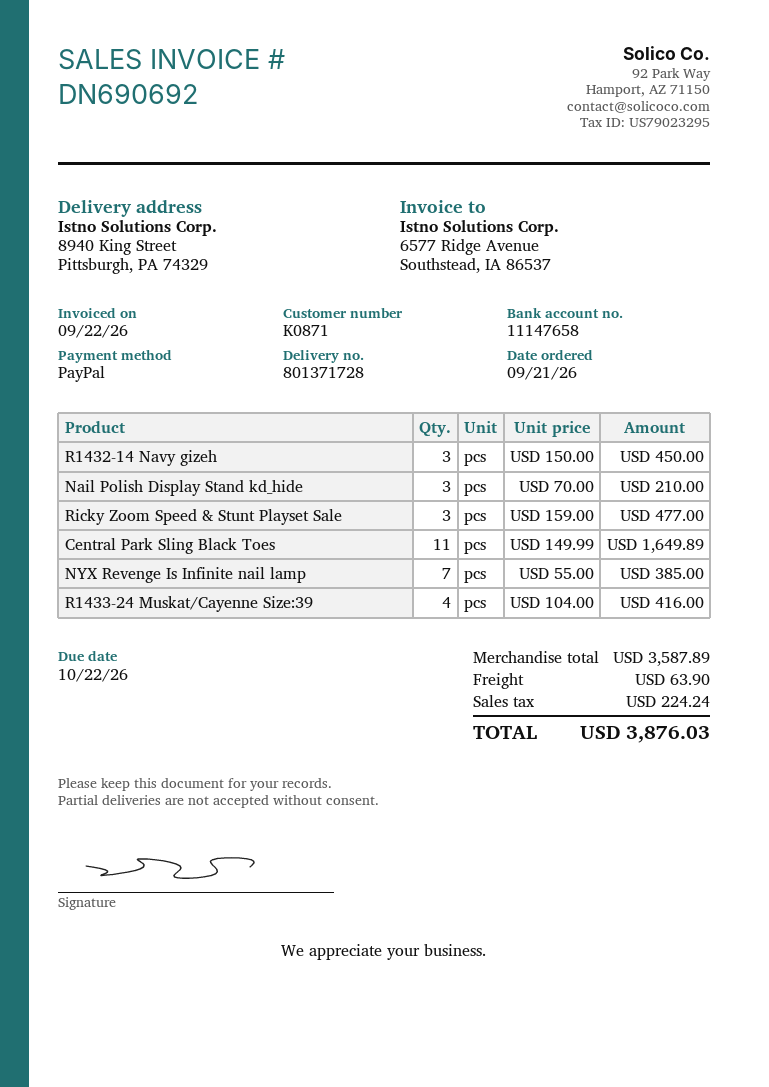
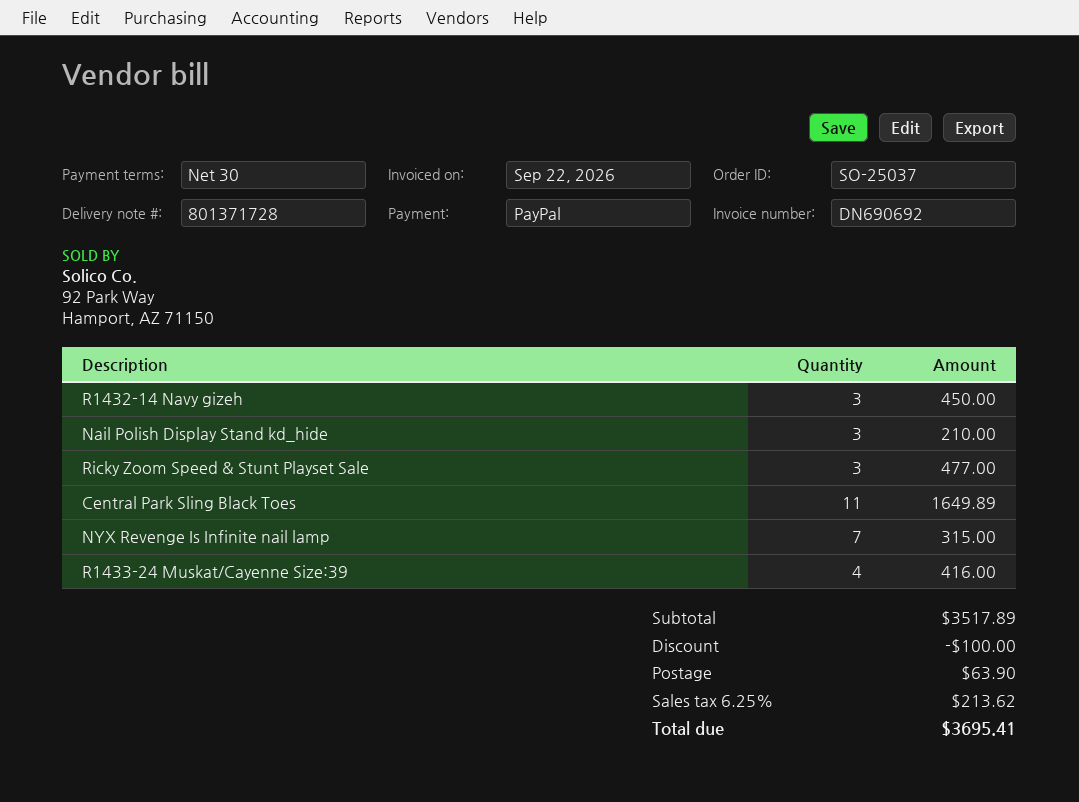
NYX Revenge Is Infinite nail lamp: 7 for 385.00 -> 7 for 315.00
subtotal: 3587.89 -> 3517.89
discount: none -> 100.00
tax: 224.24 -> 213.62
total: 3876.03 -> 3695.41

